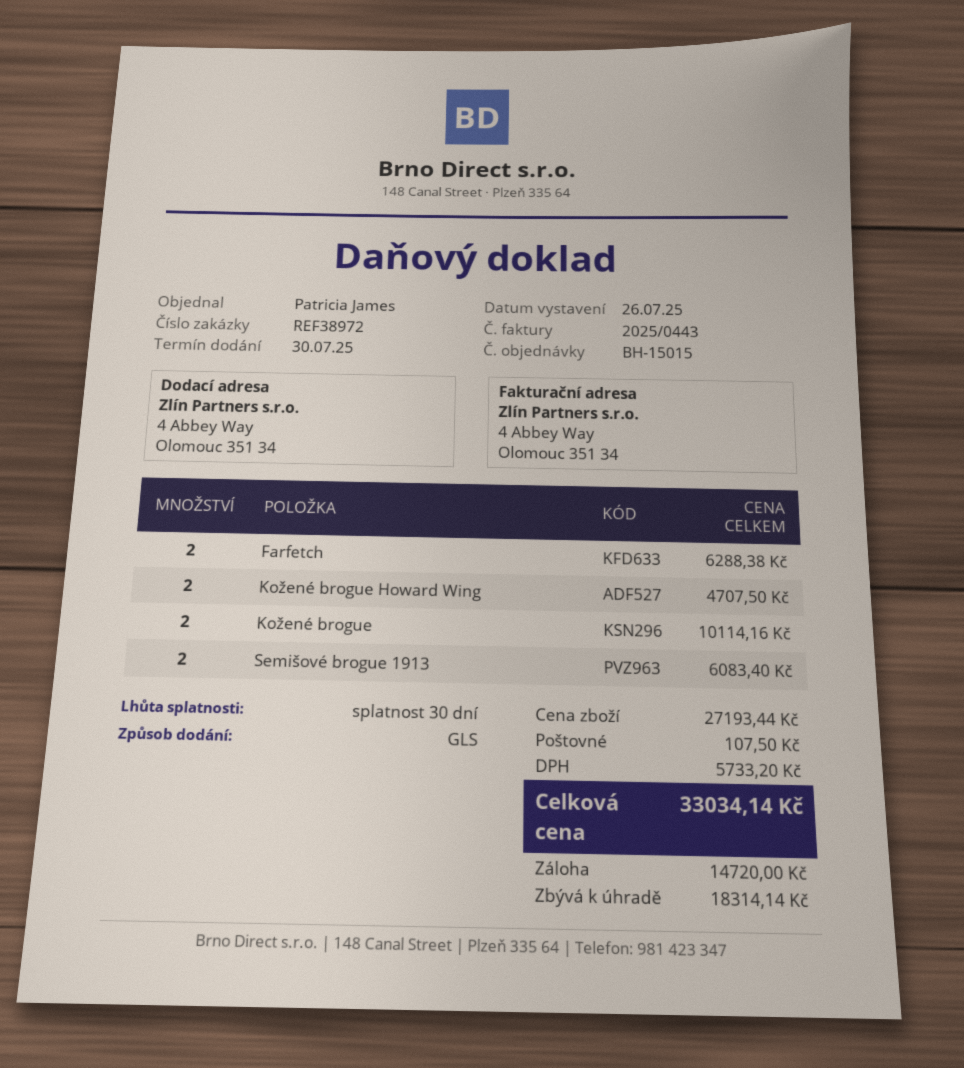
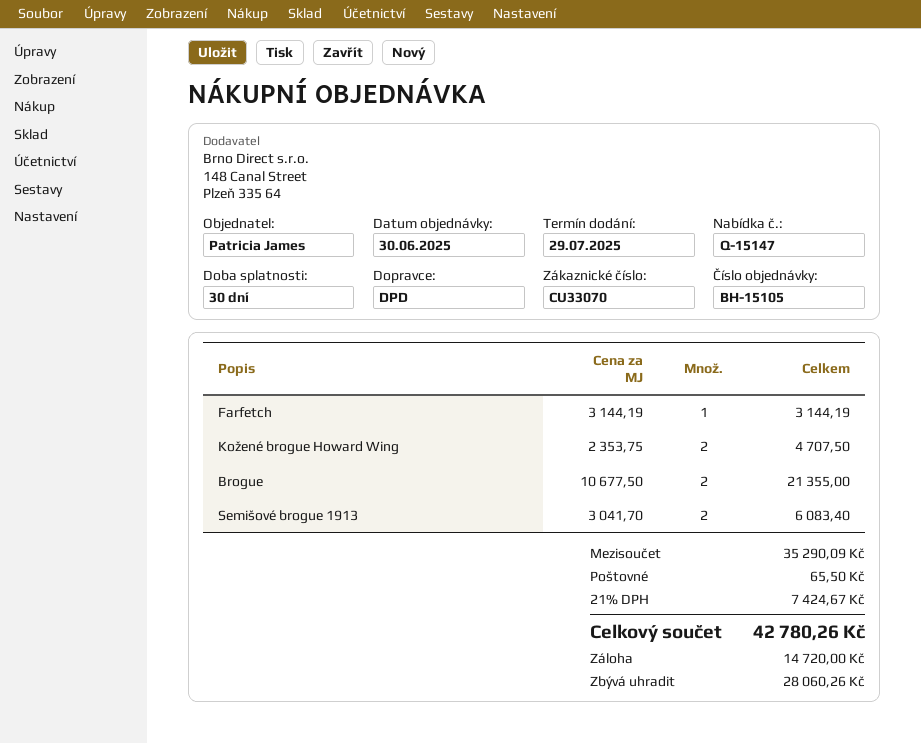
order number: BH-15015 -> BH-15105
delivery date: 2025-07-30 -> 2025-07-29
shipping method: GLS -> DPD
Farfetch: 2 for 6288.38 -> 1 for 3144.19
Kožené brogue: 2 for 10114.16 -> none
Brogue: none -> 2 for 21355.00
subtotal: 27193.44 -> 35290.09
shipping: 107.50 -> 65.50
tax: 5733.20 -> 7424.67
total: 33034.14 -> 42780.26
balance: 18314.14 -> 28060.26

